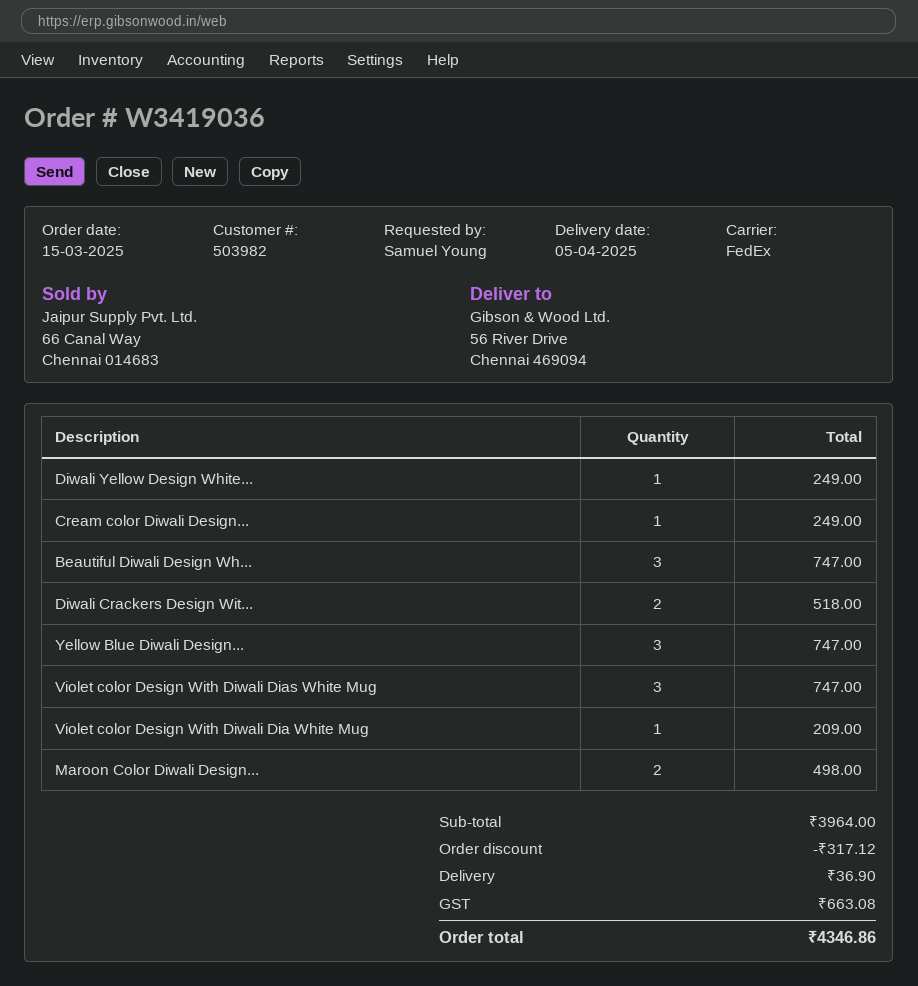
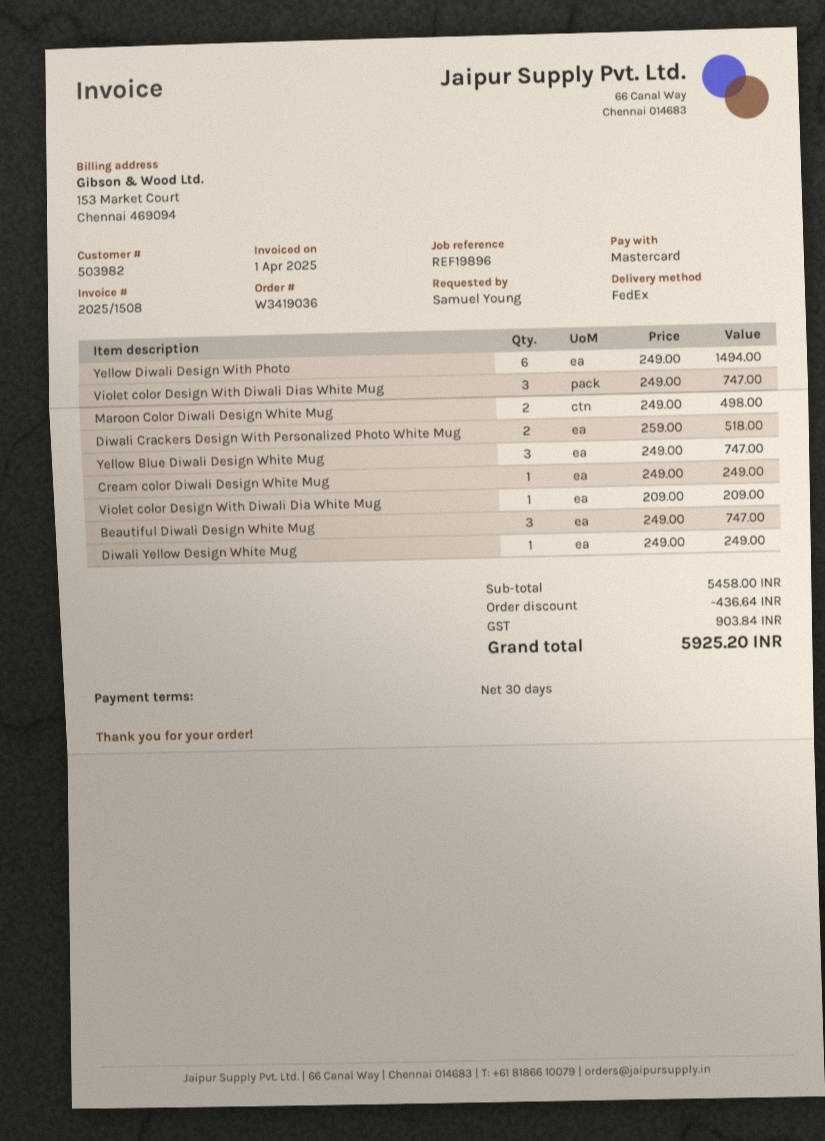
Yellow Diwali Design With Photo: none -> 6 for 1494.00
subtotal: 3964.00 -> 5458.00
discount: 317.12 -> 436.64
shipping: 36.90 -> none
tax: 663.08 -> 903.84
total: 4346.86 -> 5925.20

